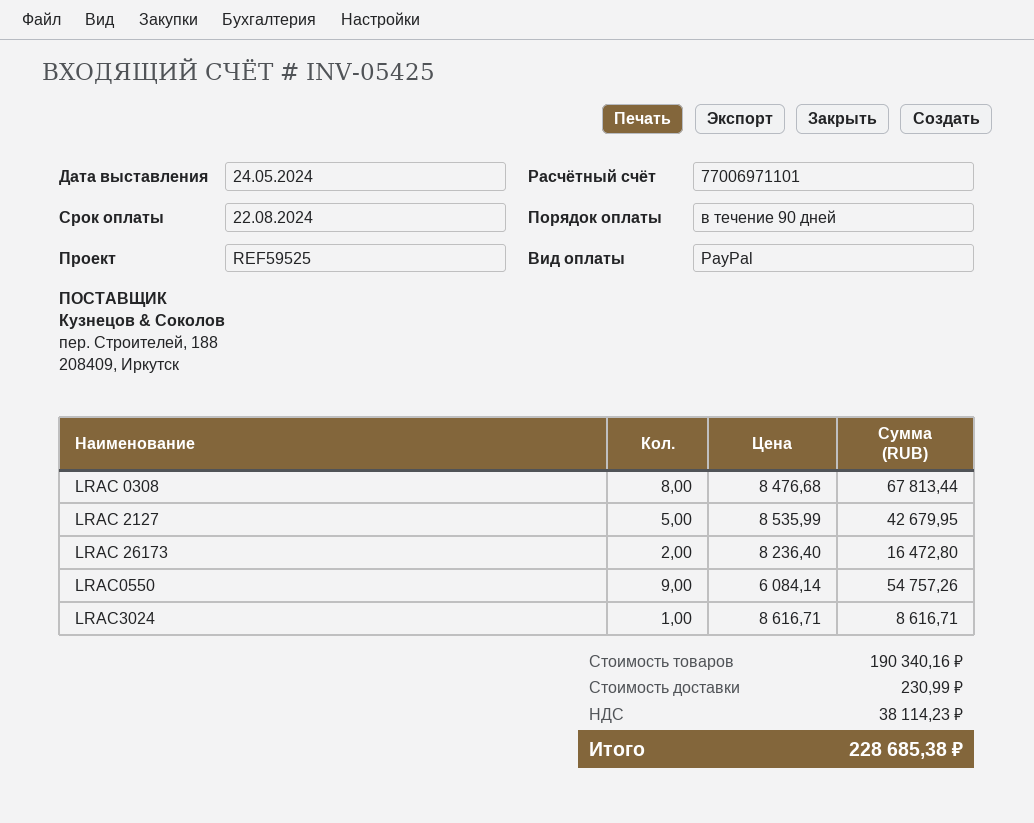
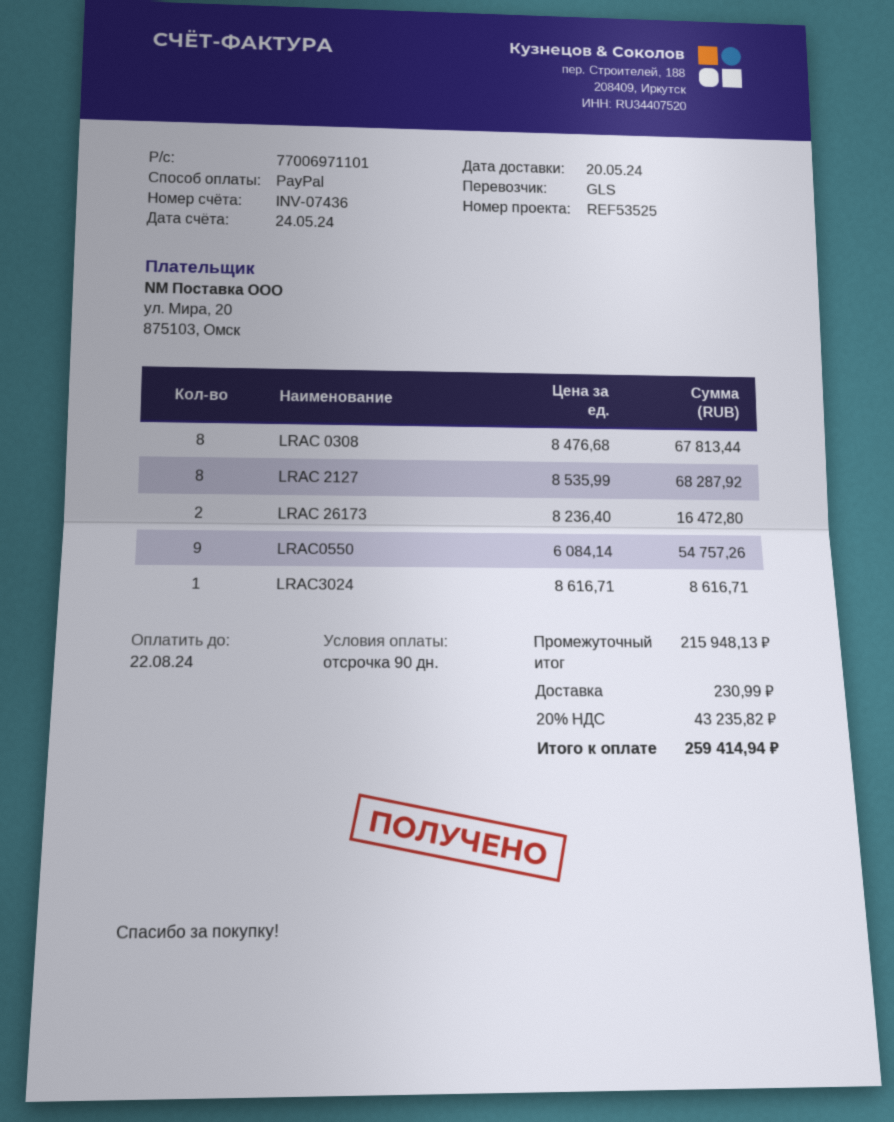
invoice number: INV-05425 -> INV-07436
reference: REF59525 -> REF53525
LRAC 2127: 5 x 8535.99 = 42679.95 -> 8 x 8535.99 = 68287.92
subtotal: 190340.16 -> 215948.13
tax: 38114.23 -> 43235.82
total: 228685.38 -> 259414.94

